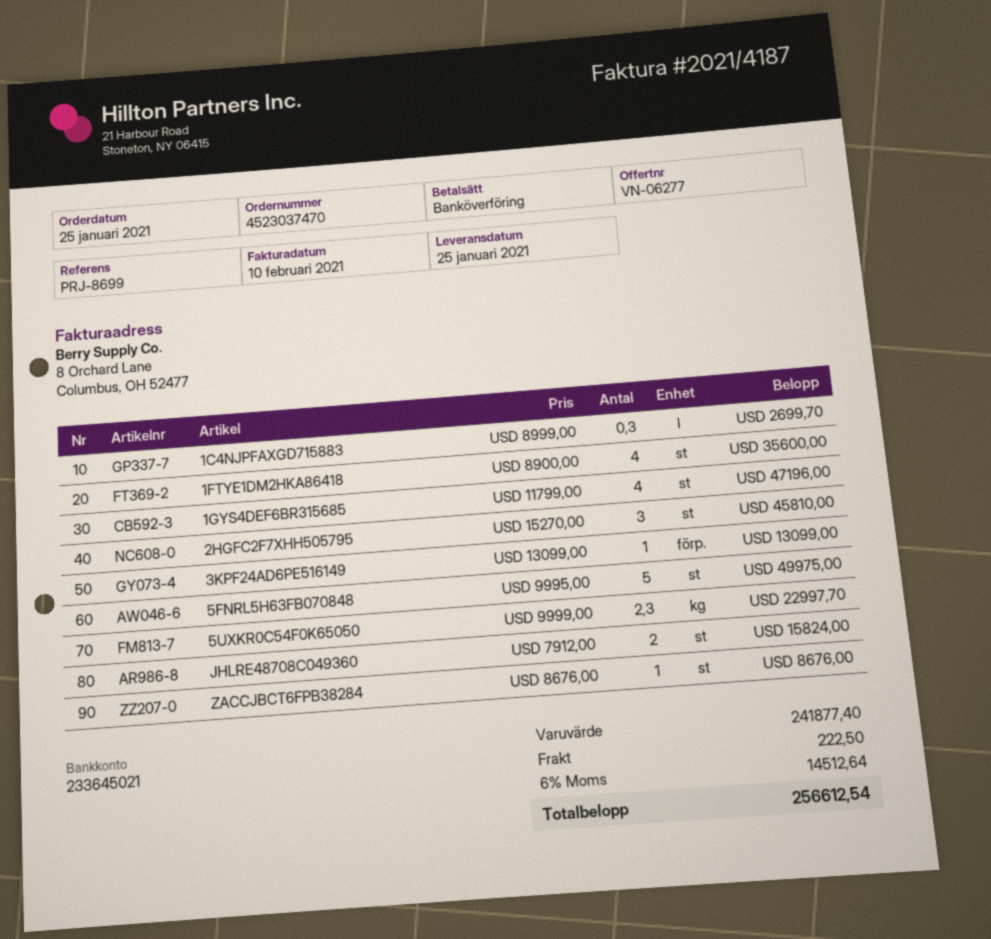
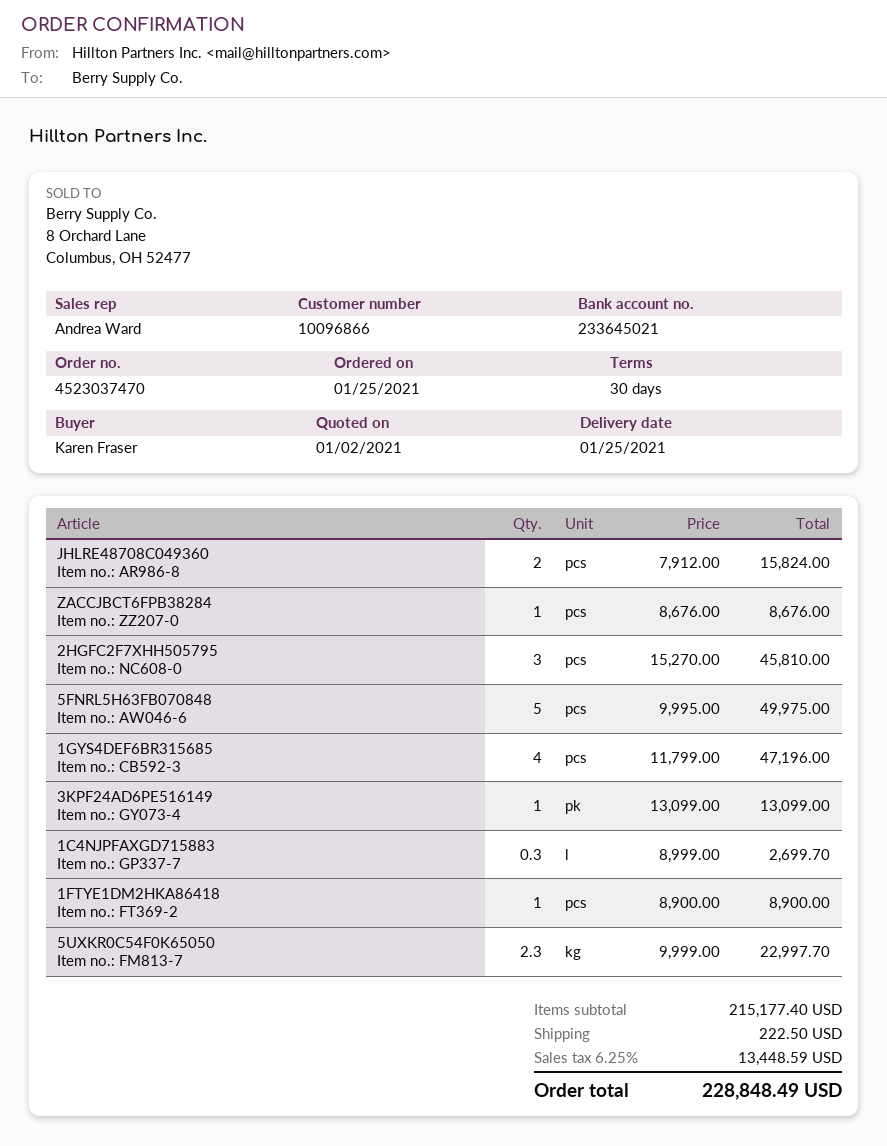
1FTYE1DM2HKA86418: 4 x 8900.00 = 35600.00 -> 1 x 8900.00 = 8900.00
subtotal: 241877.40 -> 215177.40
tax: 6% = 14512.64 -> 6.25% = 13448.59
total: 256612.54 -> 228848.49

